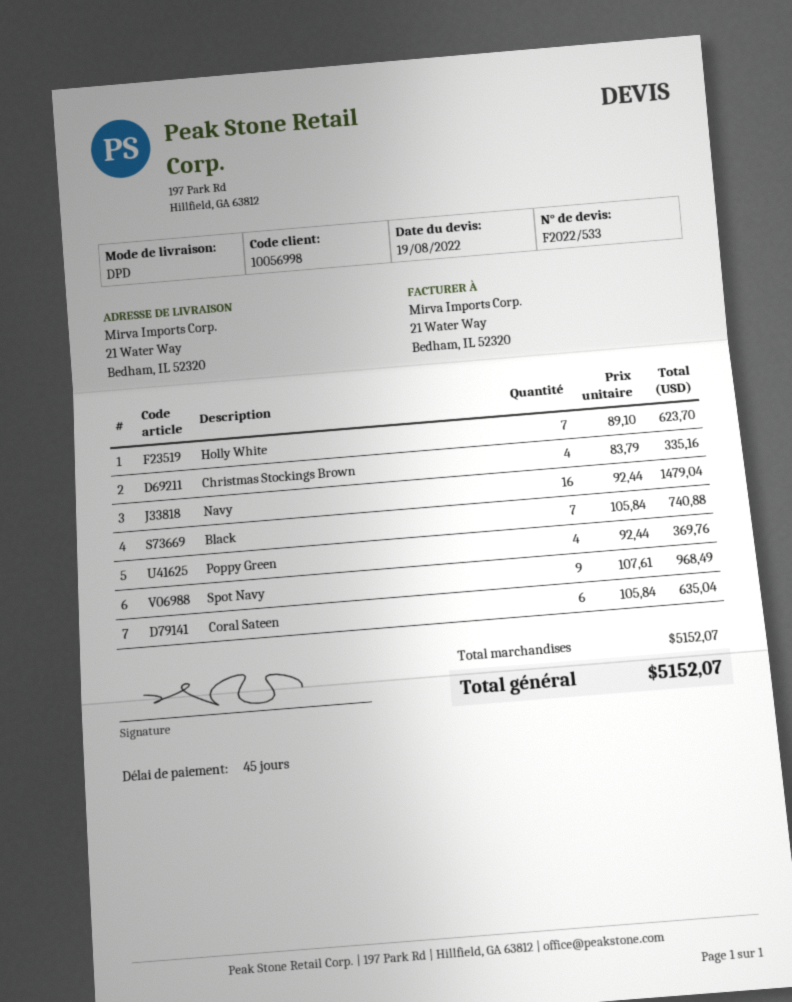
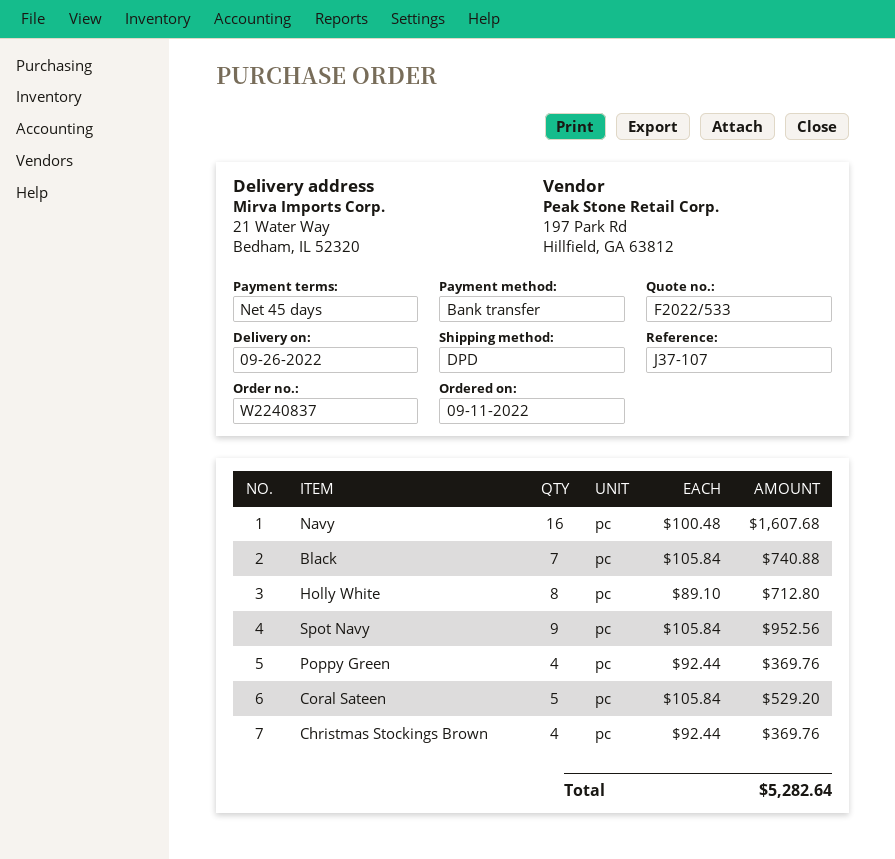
Holly White: 7 x 89.10 = 623.70 -> 8 x 89.10 = 712.80
Christmas Stockings Brown: 4 x 83.79 = 335.16 -> 4 x 92.44 = 369.76
Navy: 16 x 92.44 = 1479.04 -> 16 x 100.48 = 1607.68
Spot Navy: 9 x 107.61 = 968.49 -> 9 x 105.84 = 952.56
Coral Sateen: 6 x 105.84 = 635.04 -> 5 x 105.84 = 529.20
total: 5152.07 -> 5282.64

